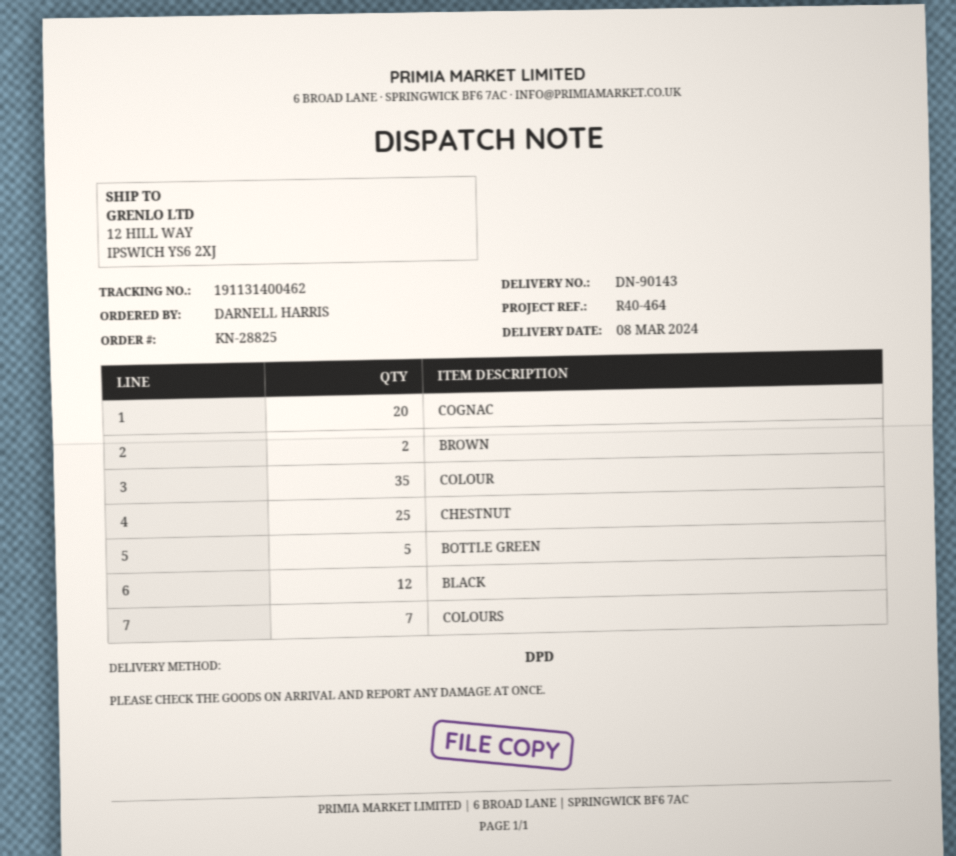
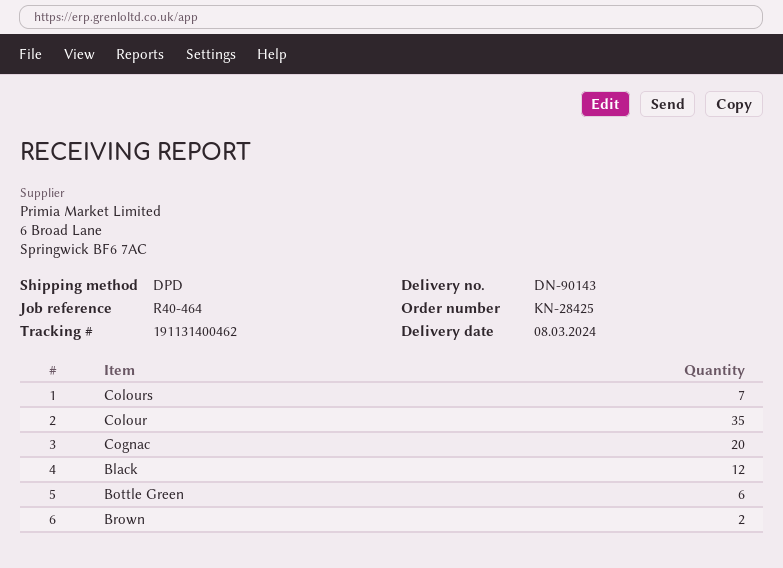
order number: KN-28825 -> KN-28425
CHESTNUT: 25 -> none
BOTTLE GREEN: 5 -> 6

